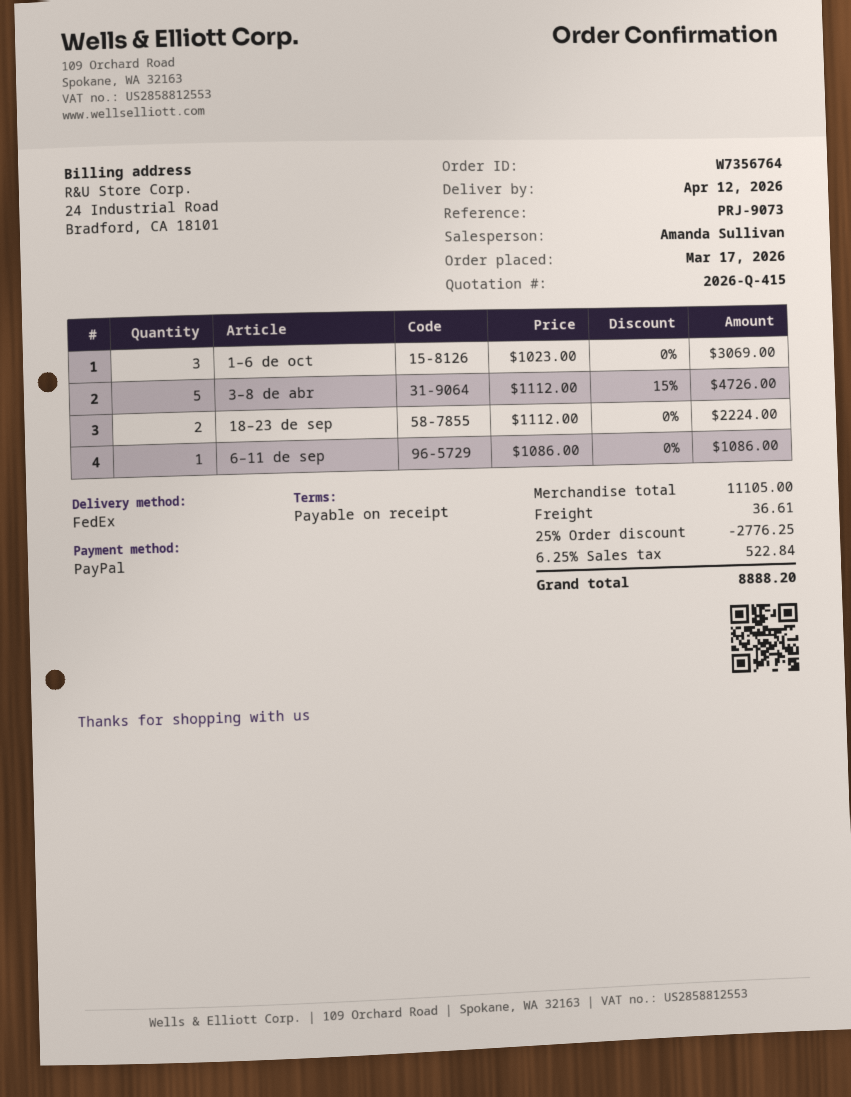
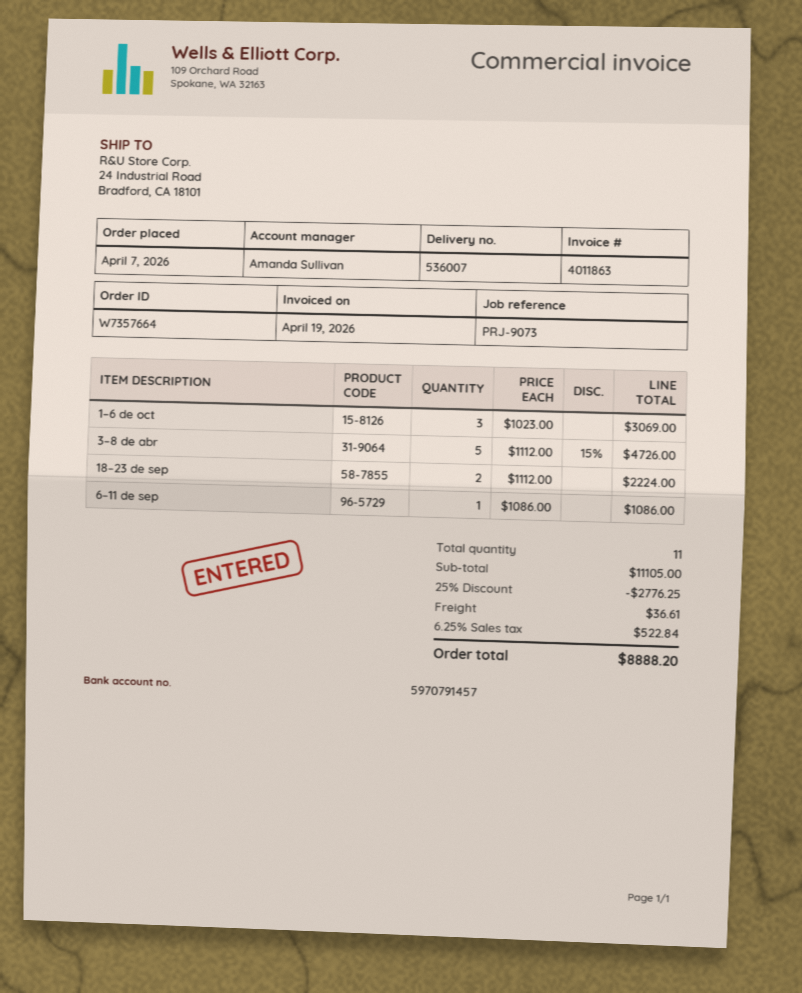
order number: W7356764 -> W7357664
order date: 2026-03-17 -> 2026-04-07

